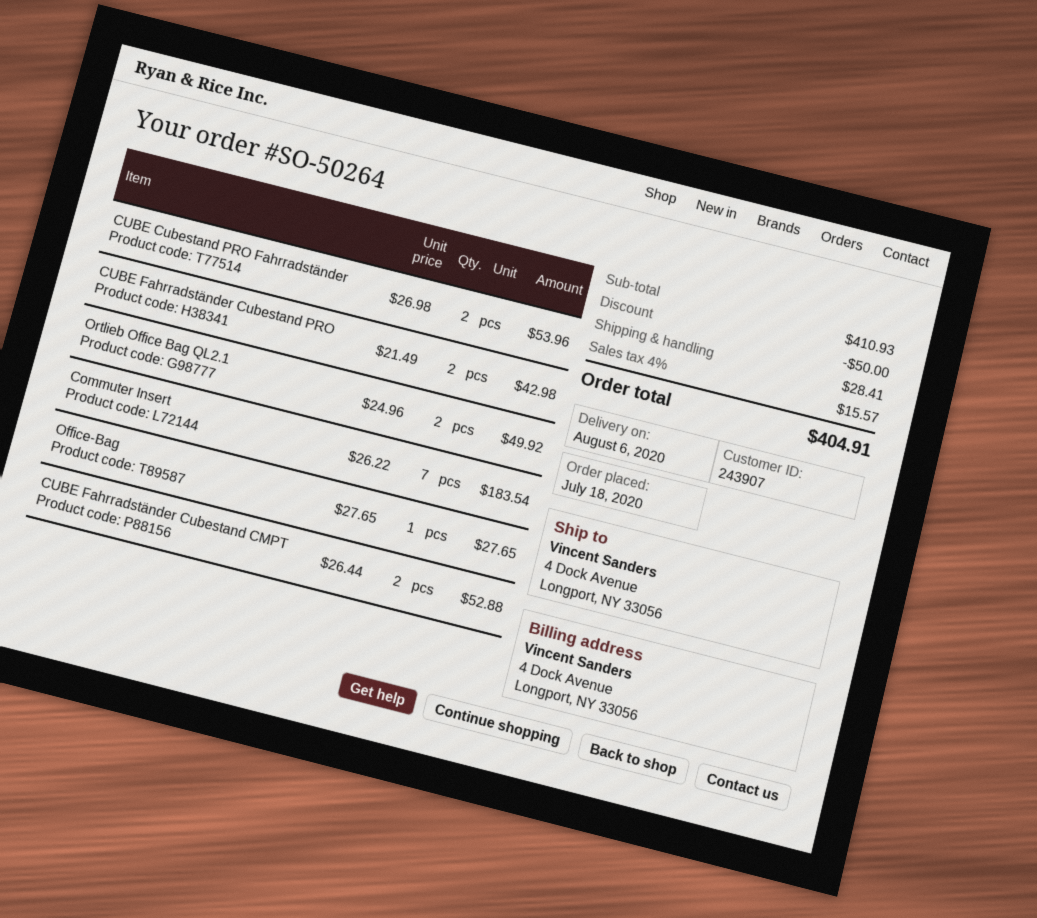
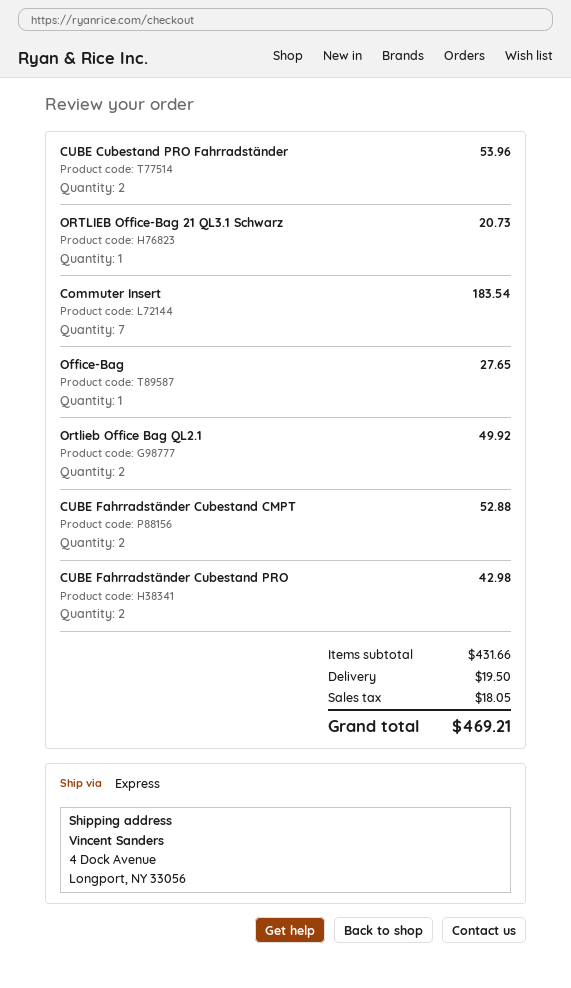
ORTLIEB Office-Bag 21 QL3.1 Schwarz: none -> 1 for 20.73
subtotal: 410.93 -> 431.66
discount: 50.00 -> none
shipping: 28.41 -> 19.50
tax: 15.57 -> 18.05
total: 404.91 -> 469.21

